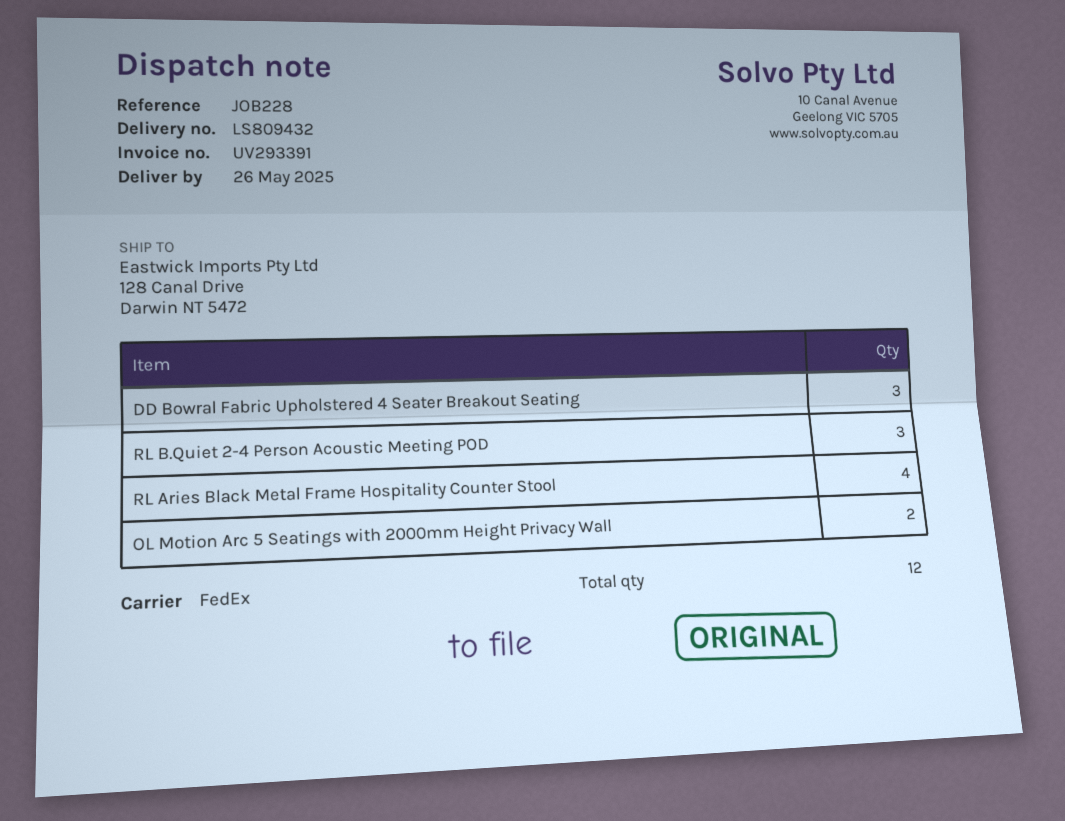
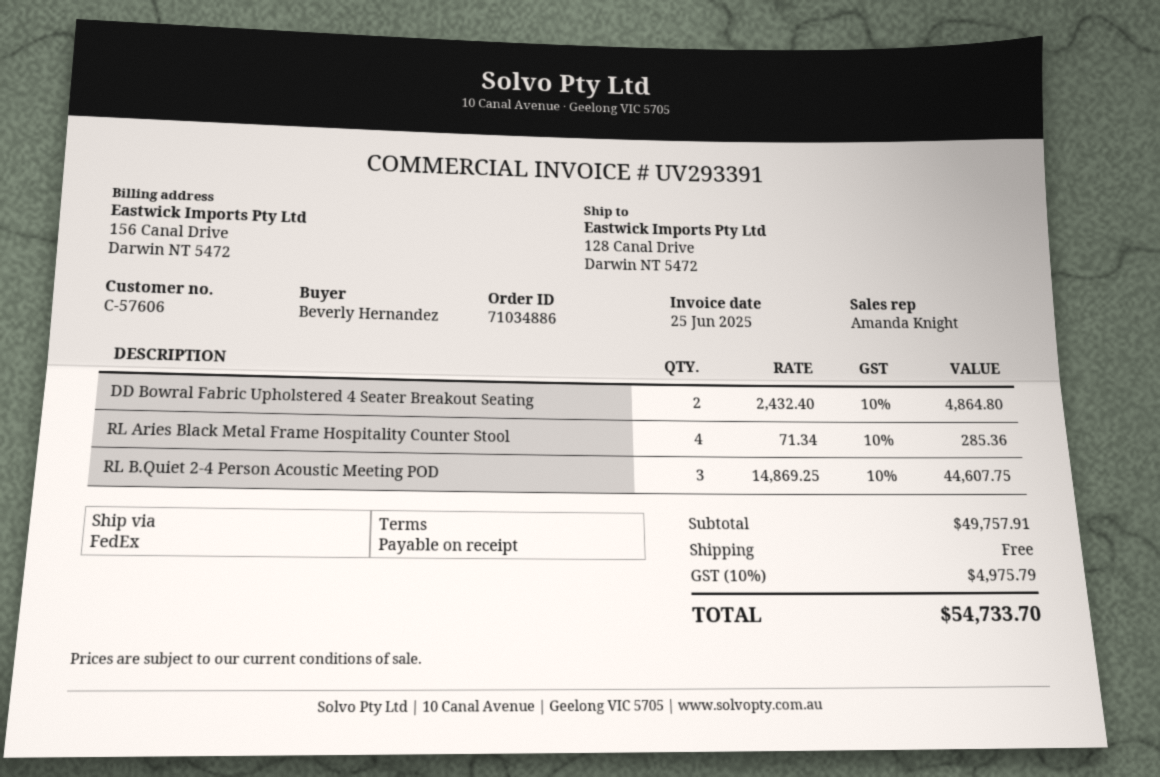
DD Bowral Fabric Upholstered 4 Seater Breakout Seating: 3 -> 2
OL Motion Arc 5 Seatings with 2000mm Height Privacy Wall: 2 -> none

